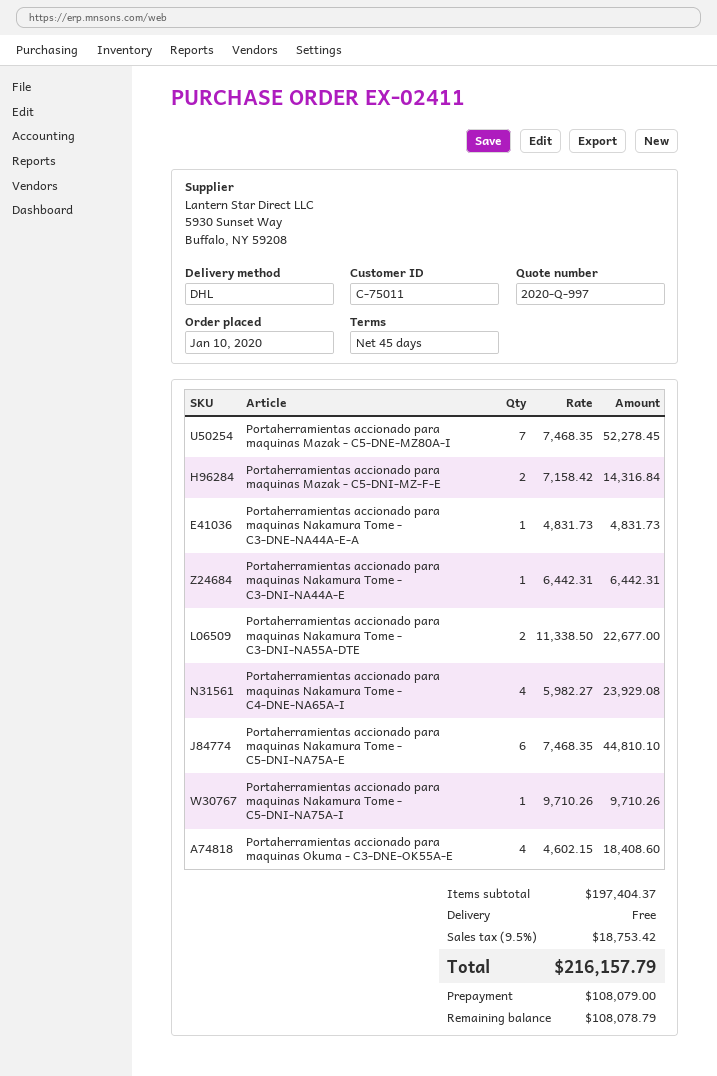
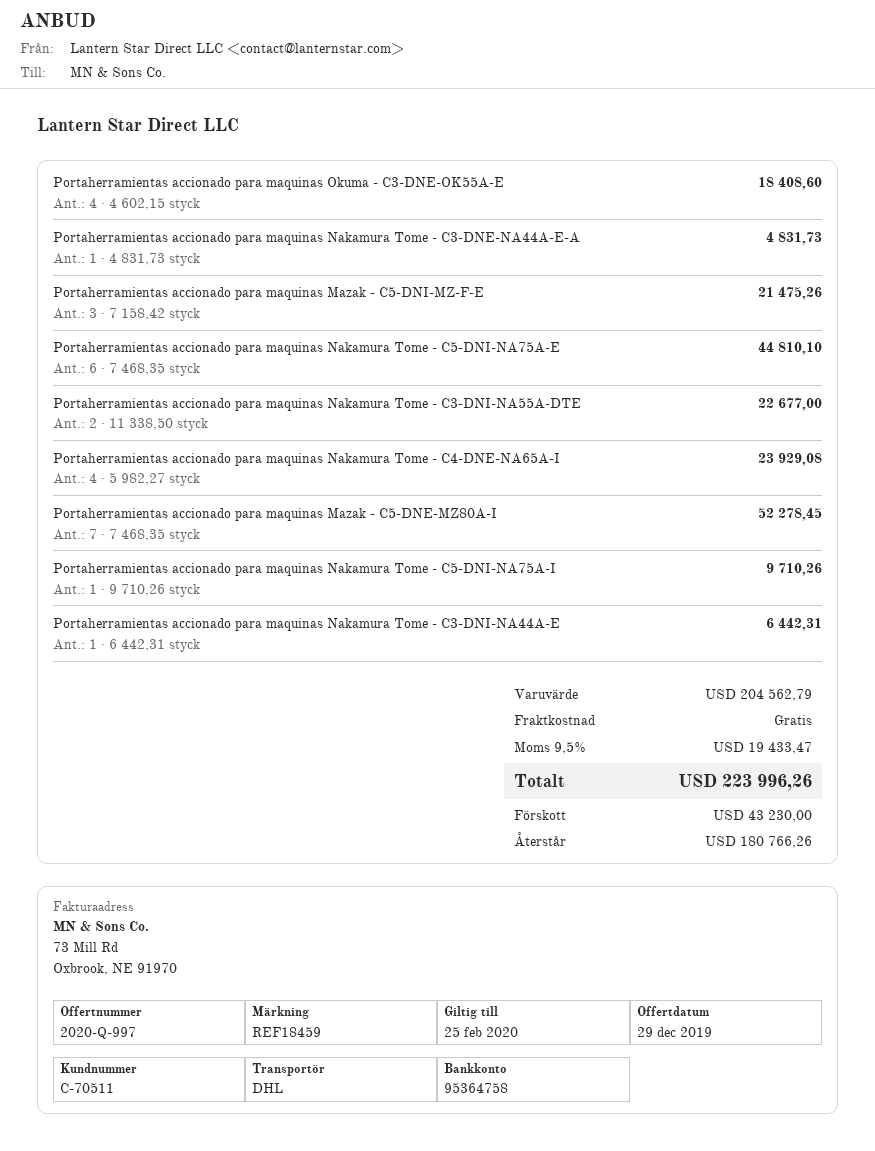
customer number: C-75011 -> C-70511
Portaherramientas accionado para maquinas Mazak - C5-DNI-MZ-F-E: 2 x 7158.42 = 14316.84 -> 3 x 7158.42 = 21475.26
subtotal: 197404.37 -> 204562.79
tax: 9.5% = 18753.42 -> 9.5% = 19433.47
total: 216157.79 -> 223996.26
deposit: 108079.00 -> 43230.00
balance: 108078.79 -> 180766.26

